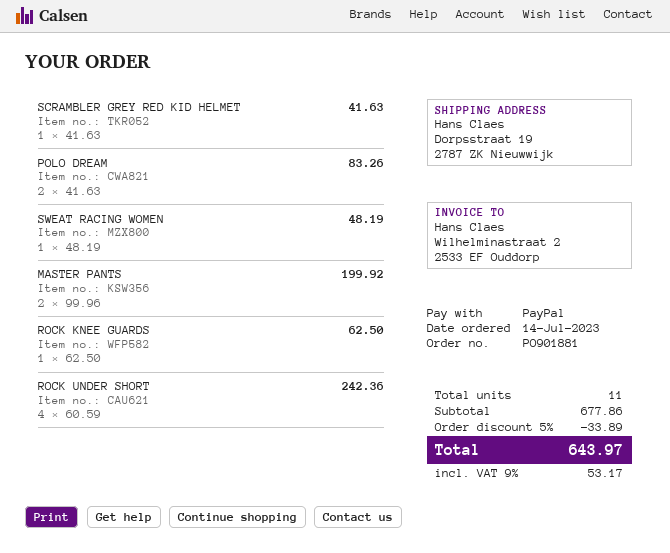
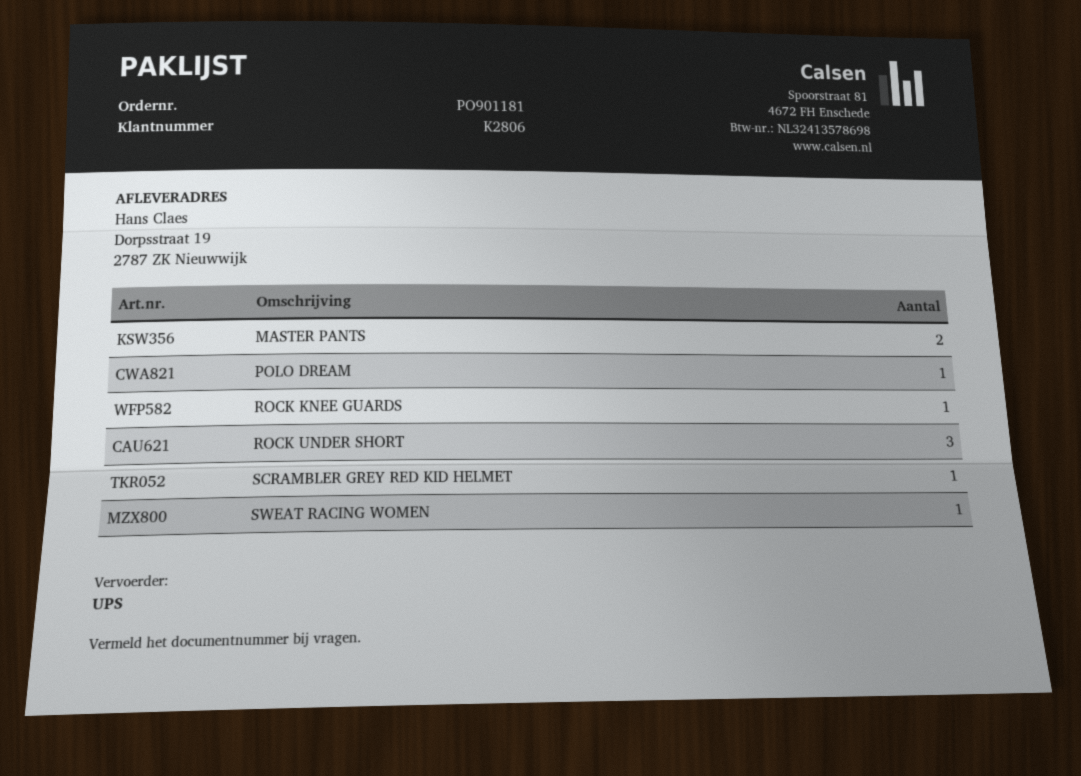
order number: PO901881 -> PO901181
POLO DREAM: 2 -> 1
ROCK UNDER SHORT: 4 -> 3

